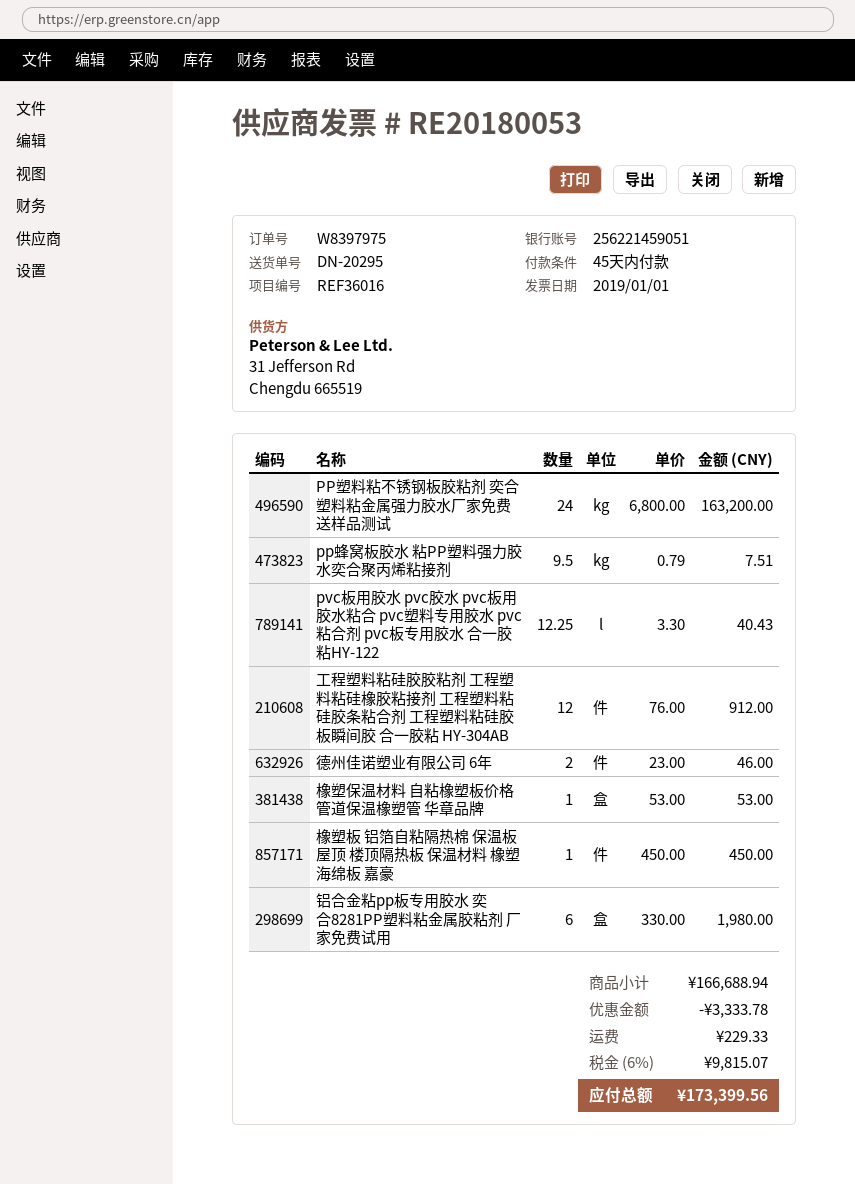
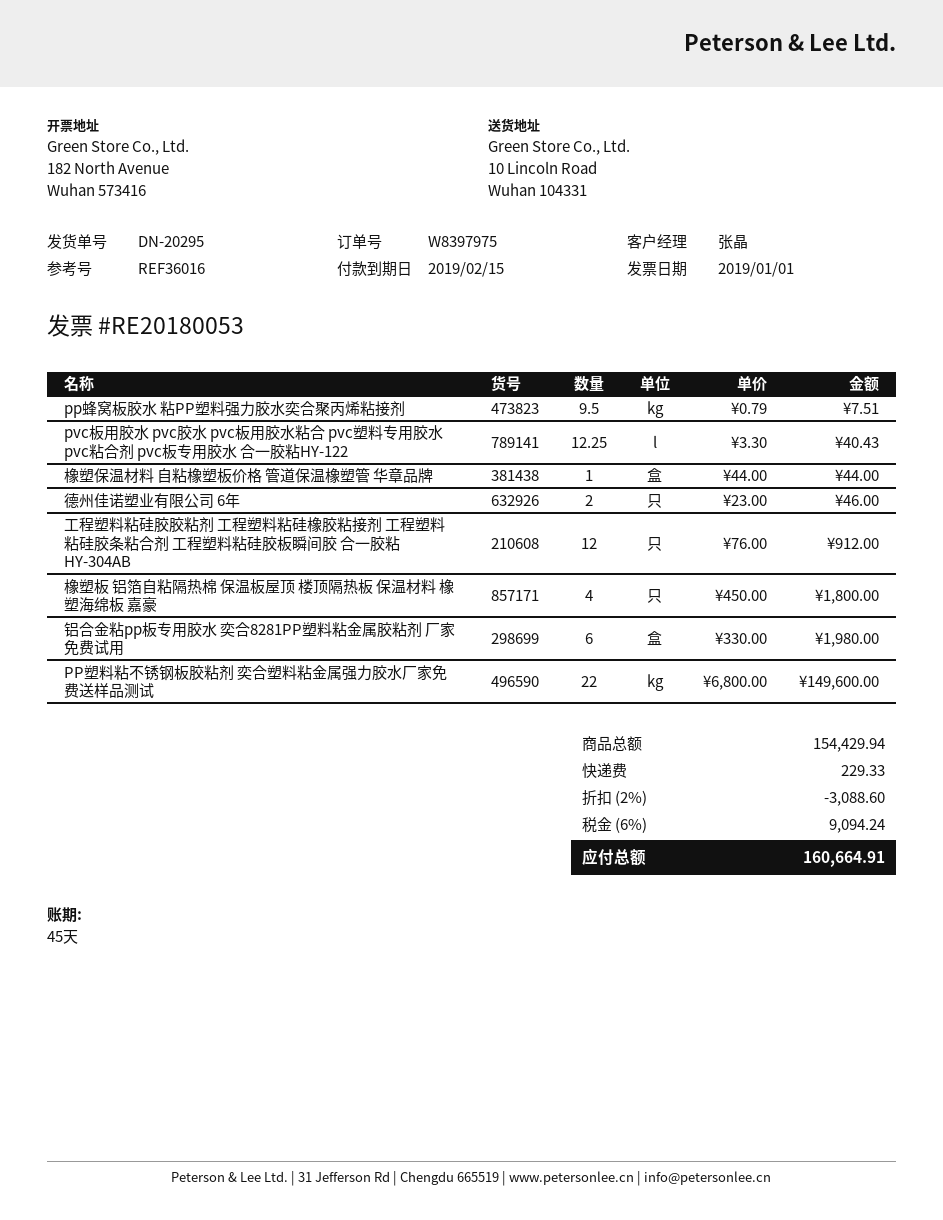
PP塑料粘不锈钢板胶粘剂 奕合塑料粘金属强力胶水厂家免费送样品测试: 24 x 6800.00 = 163200.00 -> 22 x 6800.00 = 149600.00
橡塑保温材料 自粘橡塑板价格 管道保温橡塑管 华章品牌: 1 x 53.00 = 53.00 -> 1 x 44.00 = 44.00
橡塑板 铝箔自粘隔热棉 保温板屋顶 楼顶隔热板 保温材料 橡塑海绵板 嘉豪: 1 x 450.00 = 450.00 -> 4 x 450.00 = 1800.00
subtotal: 166688.94 -> 154429.94
discount: 3333.78 -> 3088.60
tax: 6% = 9815.07 -> 6% = 9094.24
total: 173399.56 -> 160664.91

